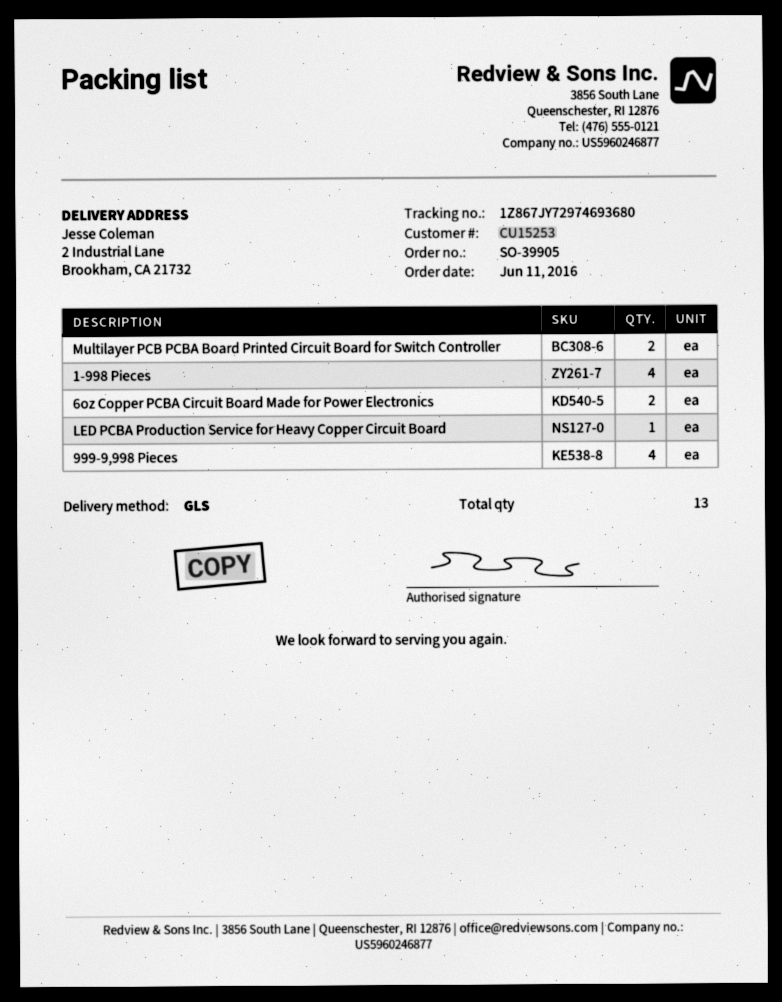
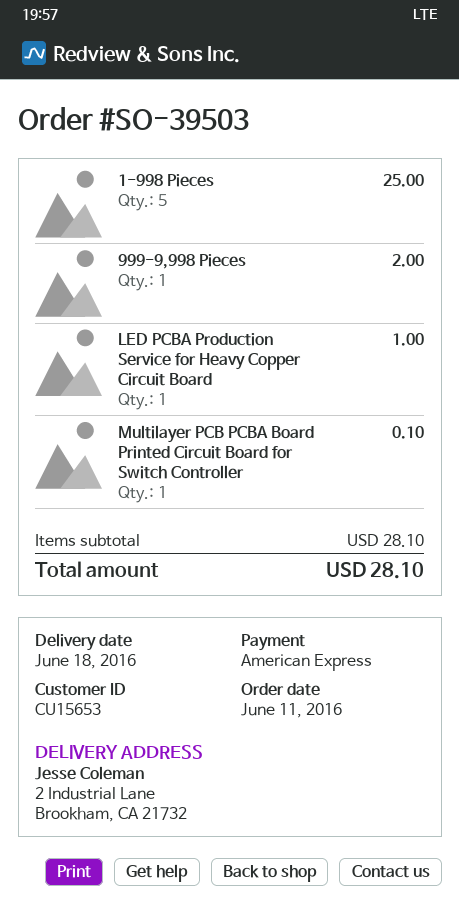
order number: SO-39905 -> SO-39503
customer number: CU15253 -> CU15653
Multilayer PCB PCBA Board Printed Circuit Board for Switch Controller: 2 -> 1
1-998 Pieces: 4 -> 5
6oz Copper PCBA Circuit Board Made for Power Electronics: 2 -> none
999-9,998 Pieces: 4 -> 1

